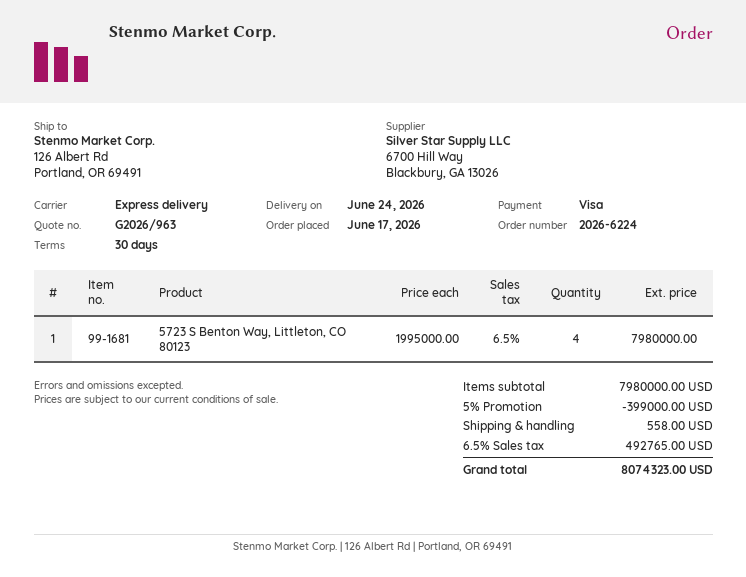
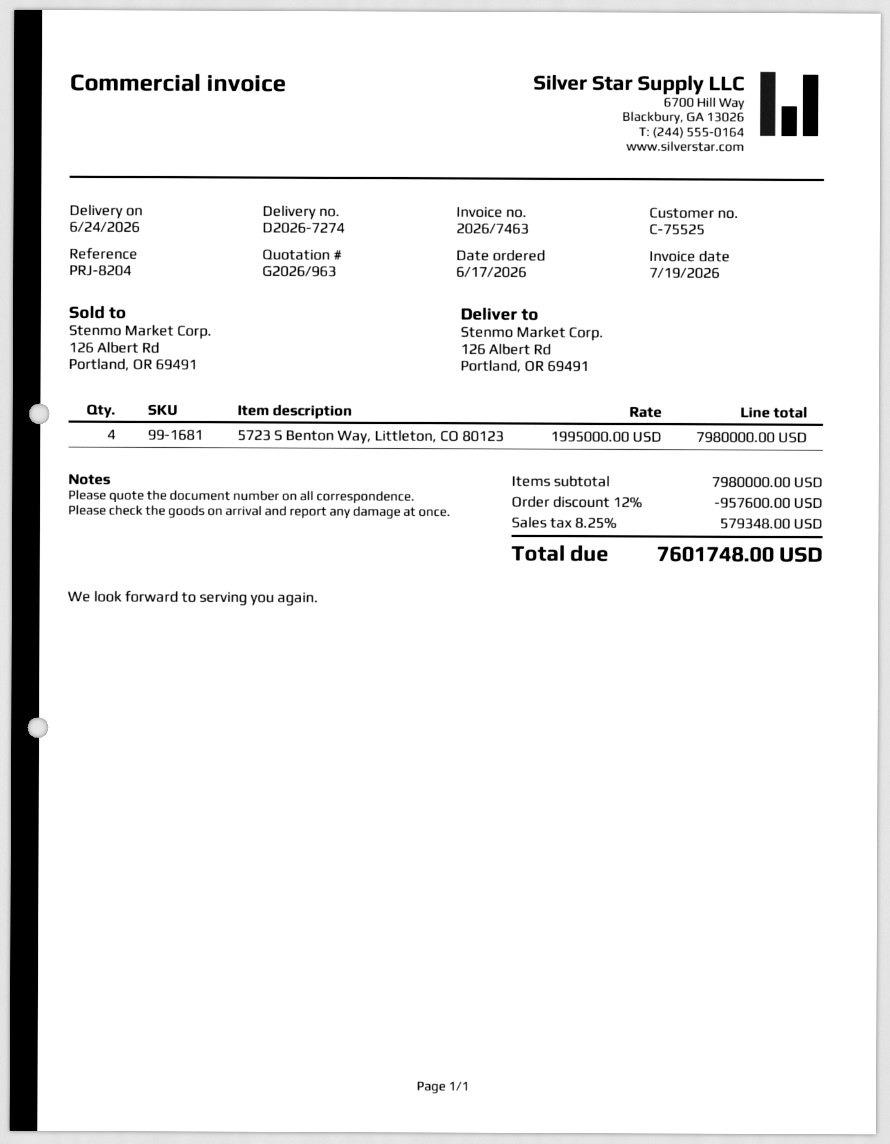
discount: 5% = 399000.00 -> 12% = 957600.00
shipping: 558.00 -> none
tax: 6.5% = 492765.00 -> 8.25% = 579348.00
total: 8074323.00 -> 7601748.00

